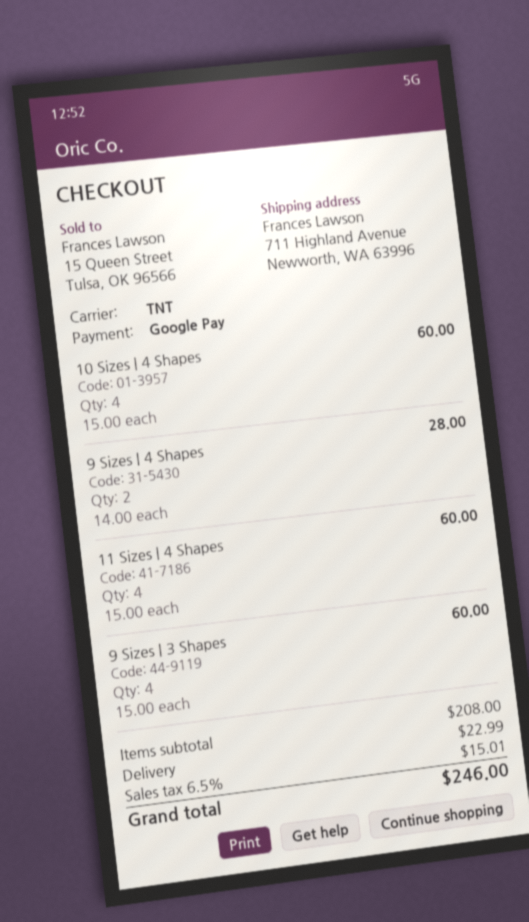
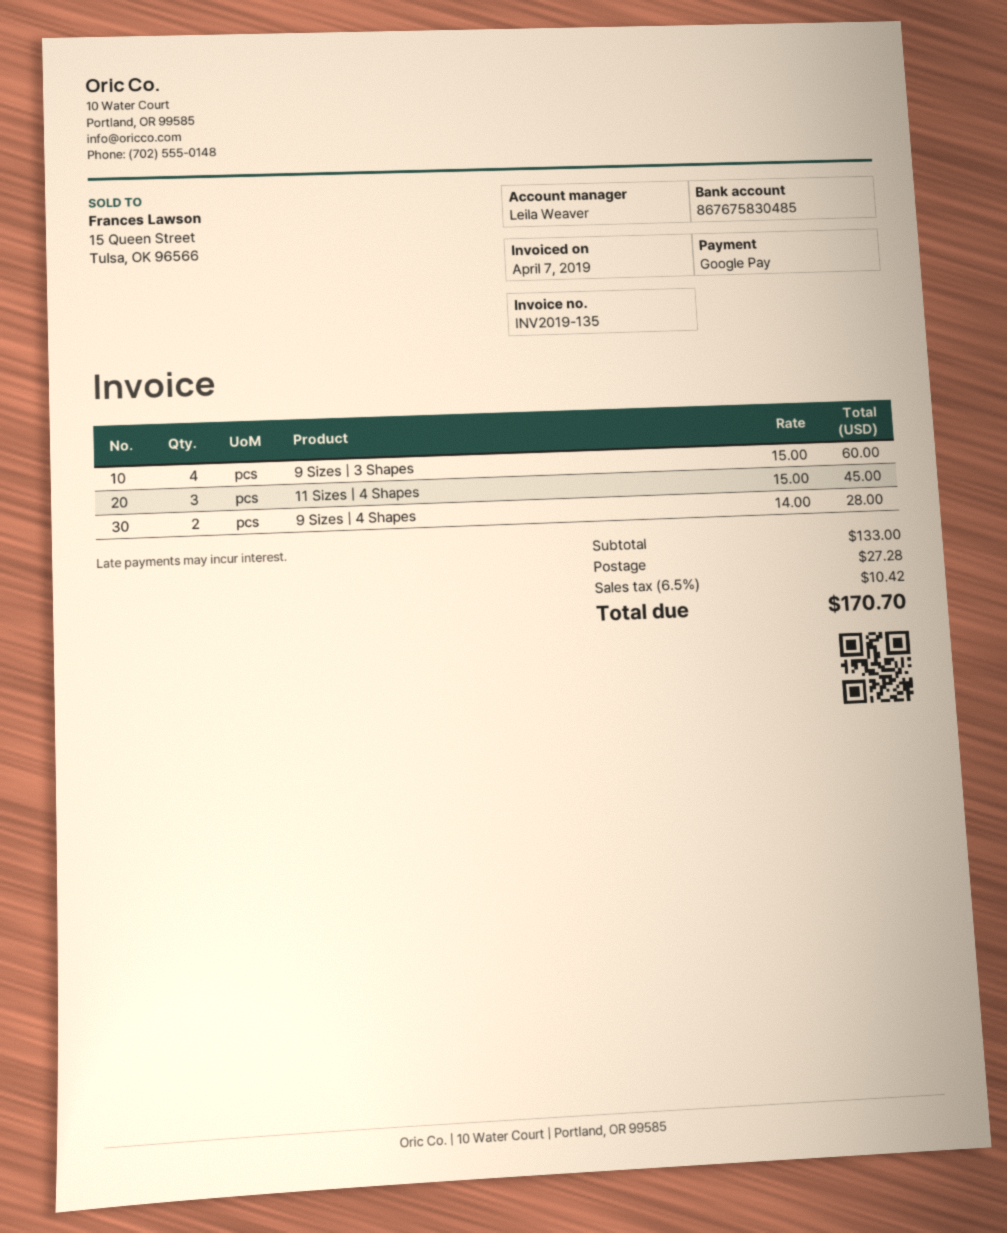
10 Sizes | 4 Shapes: 4 x 15.00 = 60.00 -> none
11 Sizes | 4 Shapes: 4 x 15.00 = 60.00 -> 3 x 15.00 = 45.00
subtotal: 208.00 -> 133.00
shipping: 22.99 -> 27.28
tax: 6.5% = 15.01 -> 6.5% = 10.42
total: 246.00 -> 170.70

